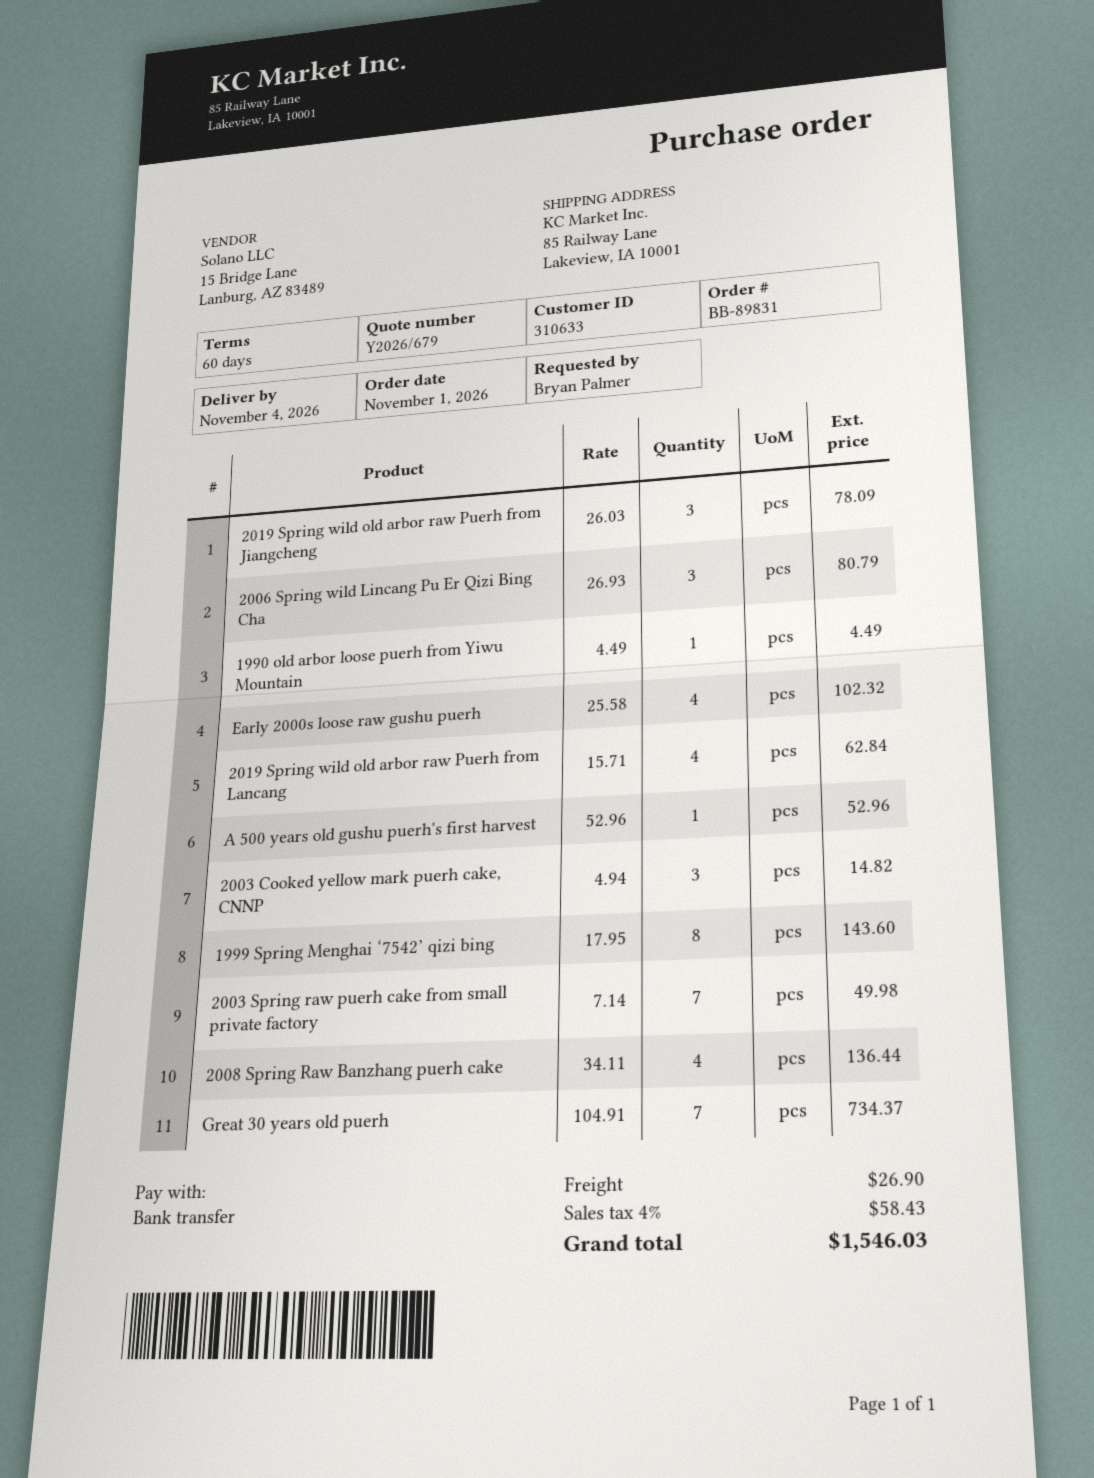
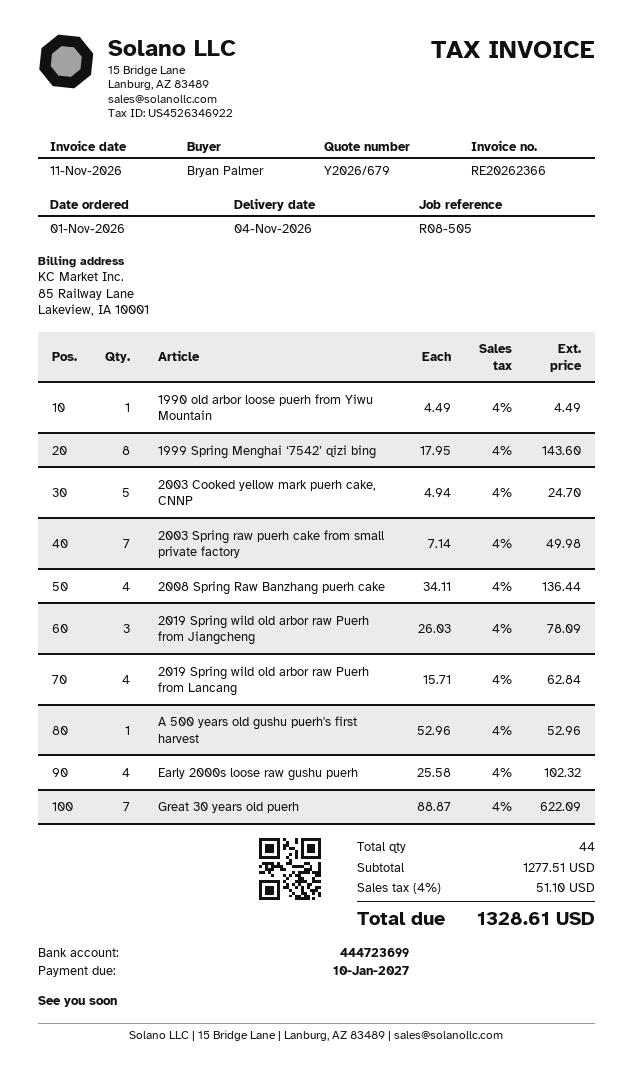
2006 Spring wild Lincang Pu Er Qizi Bing Cha: 3 x 26.93 = 80.79 -> none
2003 Cooked yellow mark puerh cake, CNNP: 3 x 4.94 = 14.82 -> 5 x 4.94 = 24.70
Great 30 years old puerh: 7 x 104.91 = 734.37 -> 7 x 88.87 = 622.09
shipping: 26.90 -> none
tax: 4% = 58.43 -> 4% = 51.10
total: 1546.03 -> 1328.61

